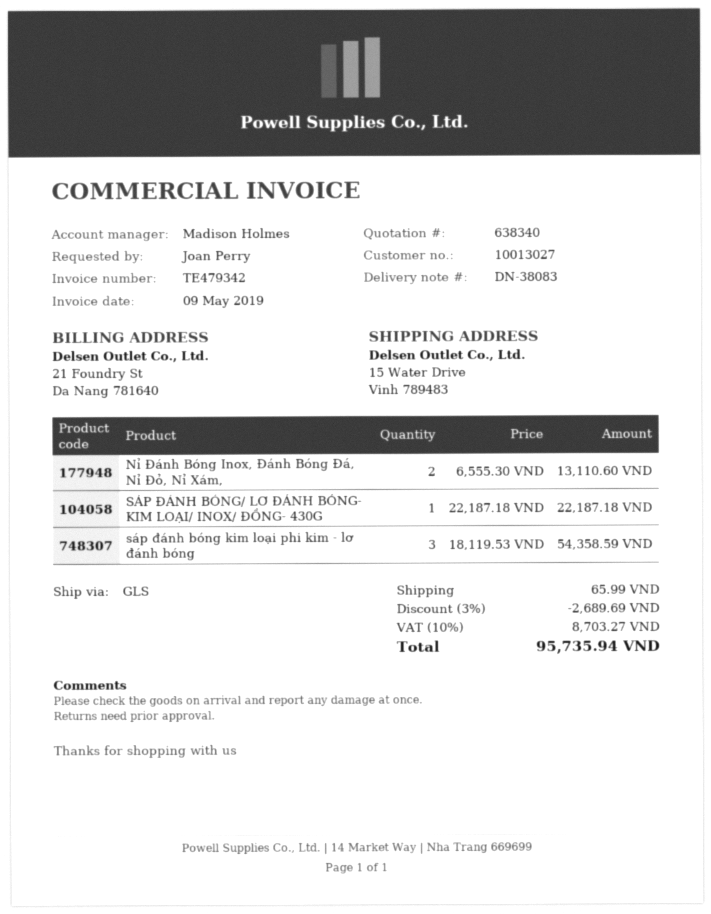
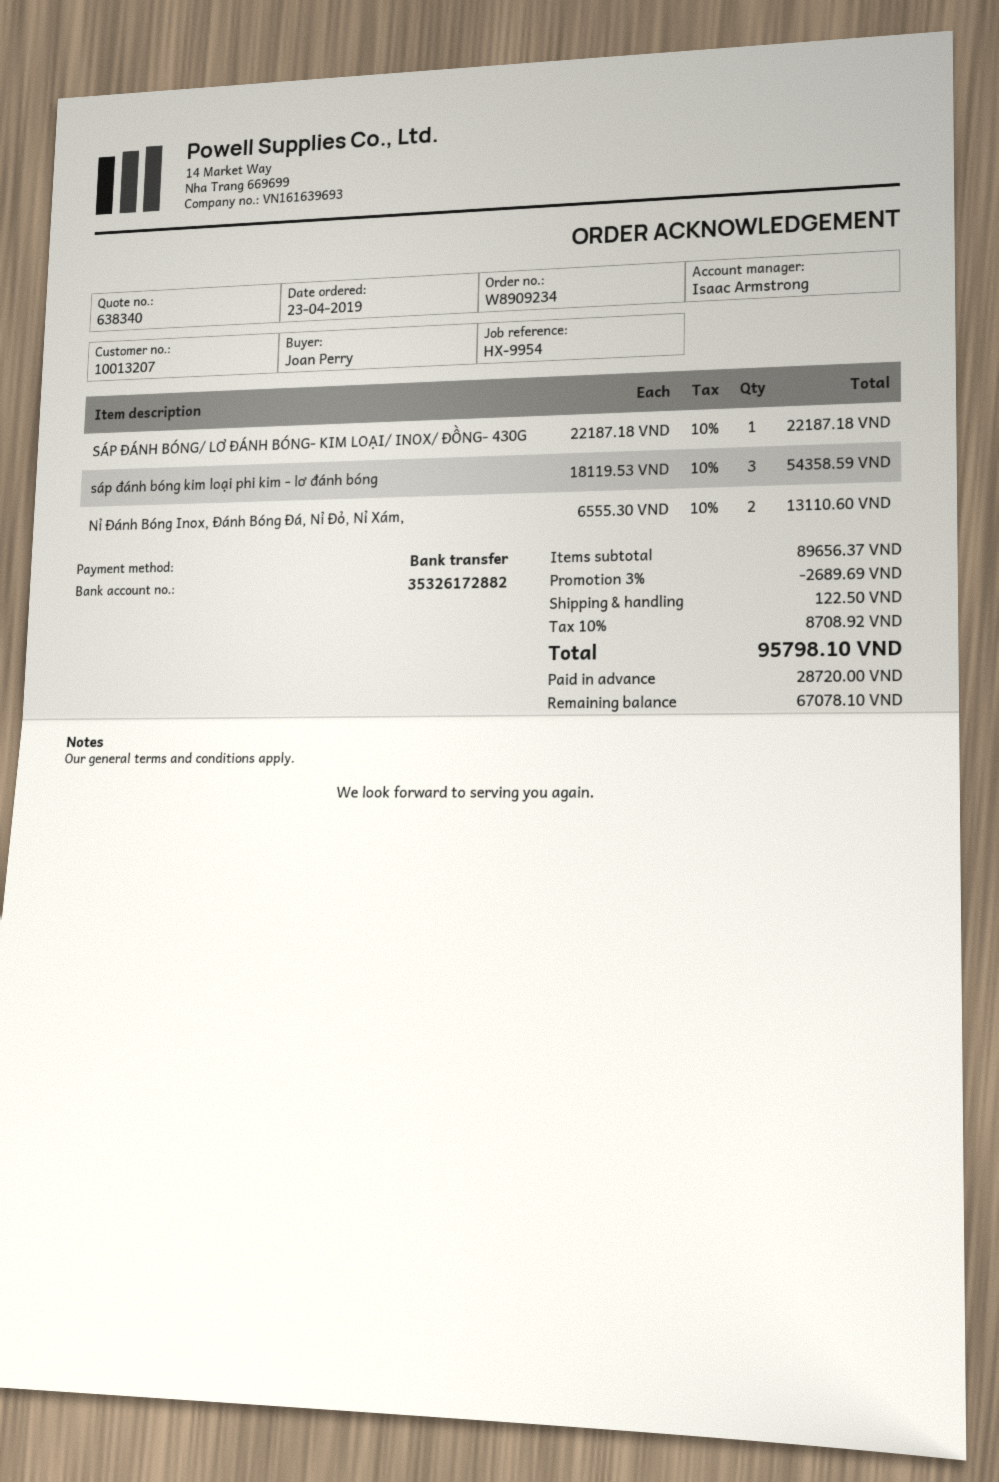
customer number: 10013027 -> 10013207
sales rep: Madison Holmes -> Isaac Armstrong
shipping: 65.99 -> 122.50
tax: 10% = 8703.27 -> 10% = 8708.92
total: 95735.94 -> 95798.10

